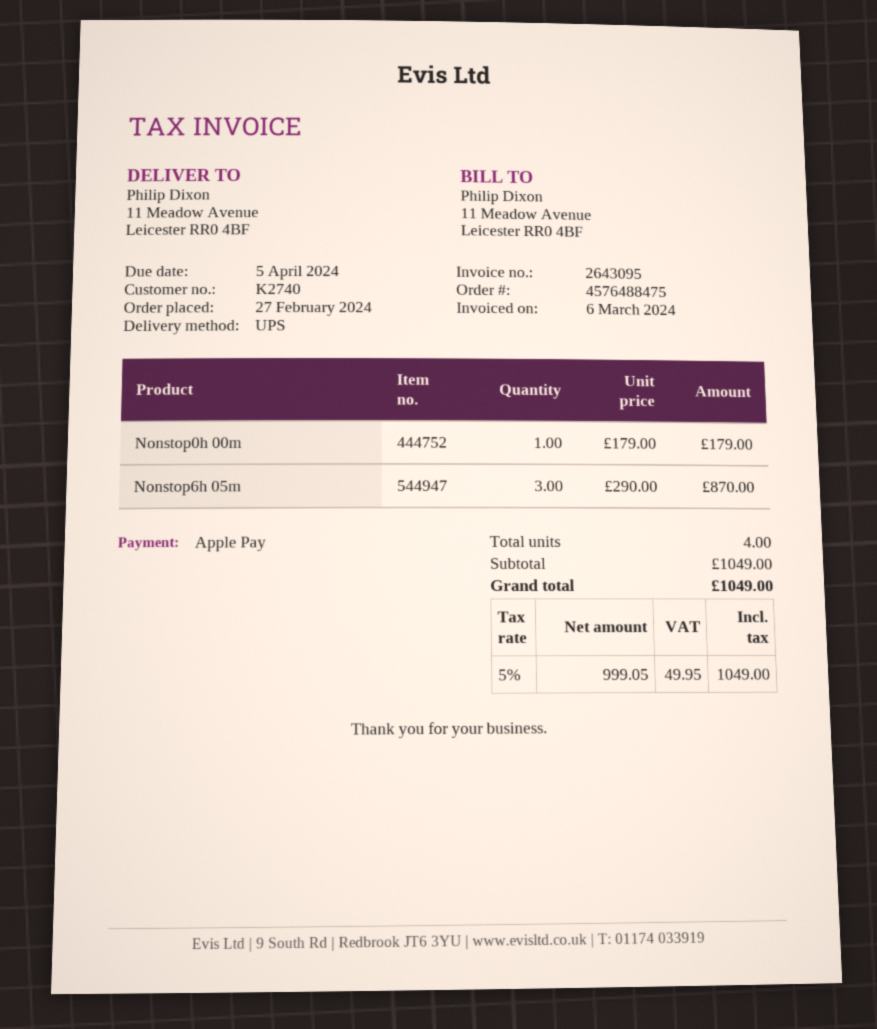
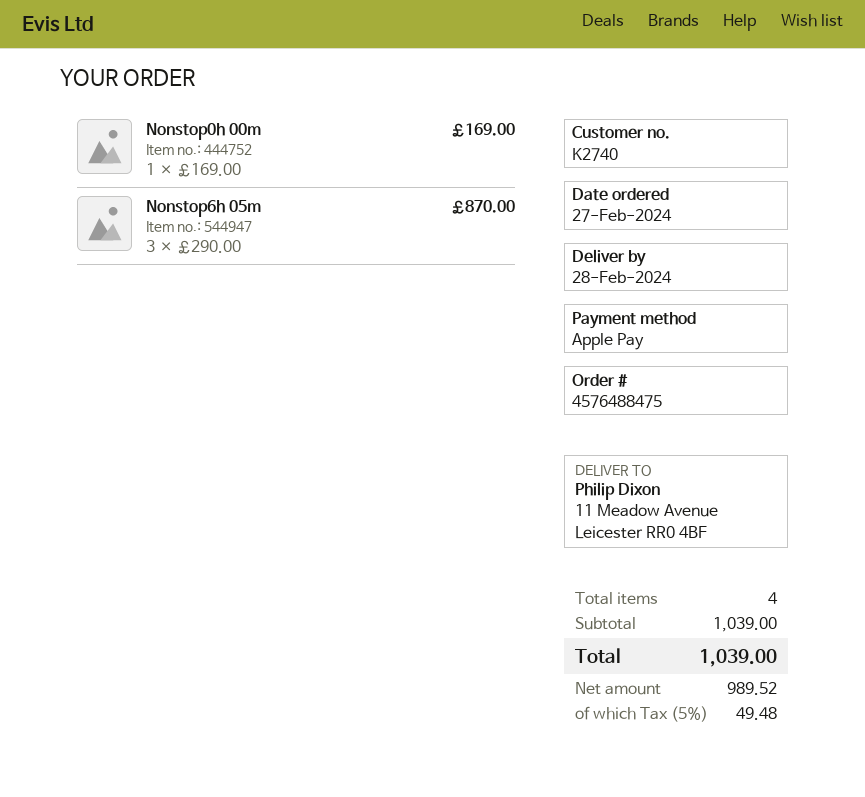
Nonstop0h 00m: 1 x 179.00 = 179.00 -> 1 x 169.00 = 169.00
subtotal: 1049.00 -> 1039.00
net: 999.05 -> 989.52
tax: 5% = 49.95 -> 5% = 49.48
total: 1049.00 -> 1039.00

